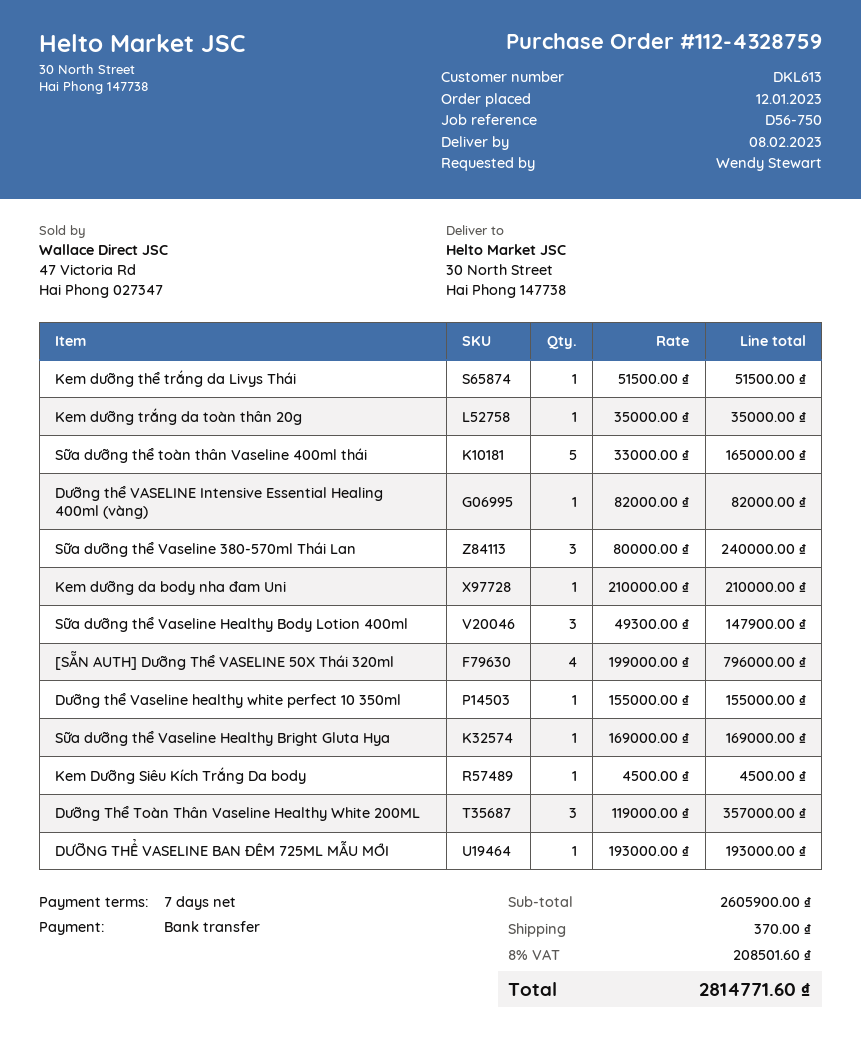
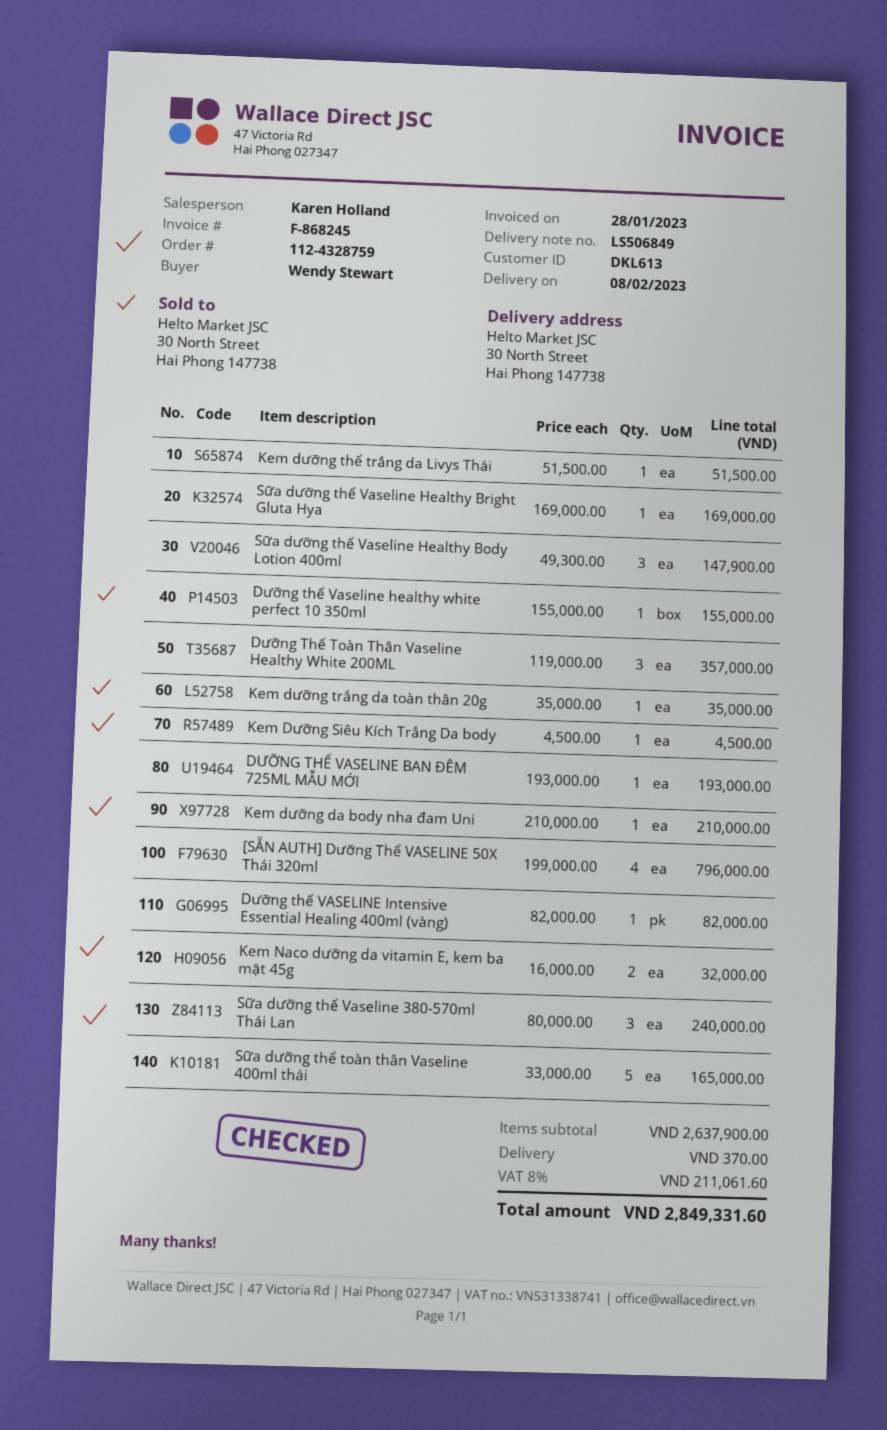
Kem Naco dưỡng da vitamin E, kem ba mặt 45g: none -> 2 x 16000.00 = 32000.00
subtotal: 2605900.00 -> 2637900.00
tax: 8% = 208501.60 -> 8% = 211061.60
total: 2814771.60 -> 2849331.60

